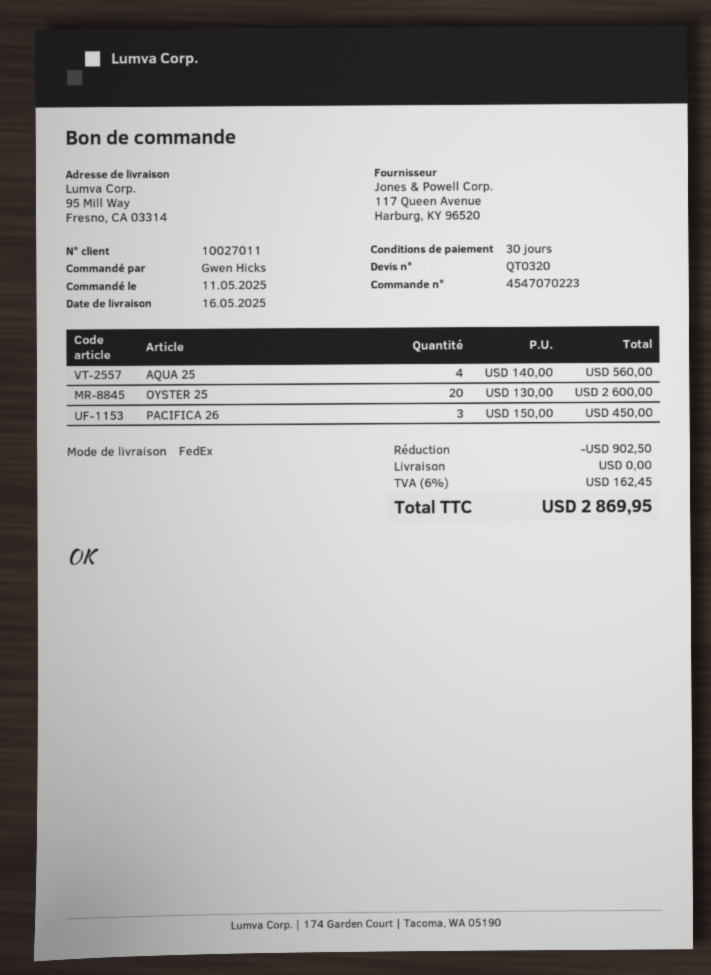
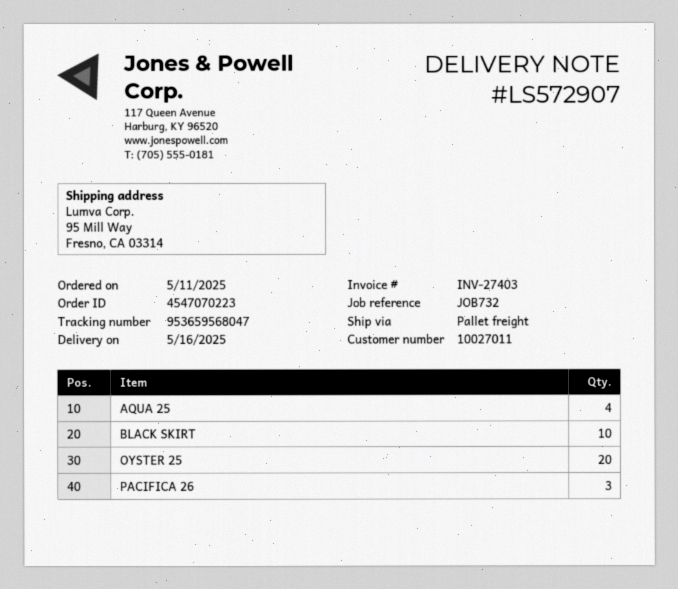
shipping method: FedEx -> pallet freight
BLACK SKIRT: none -> 10

